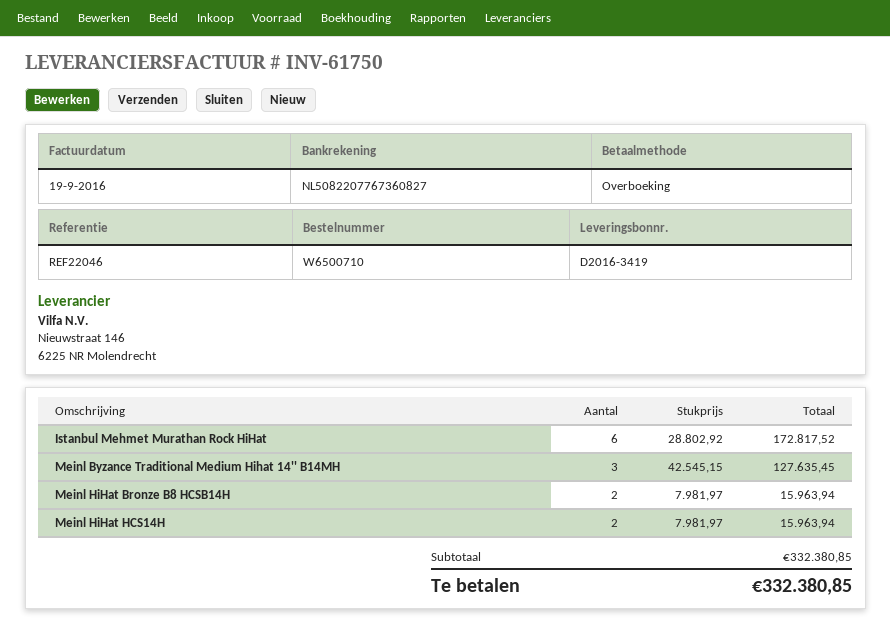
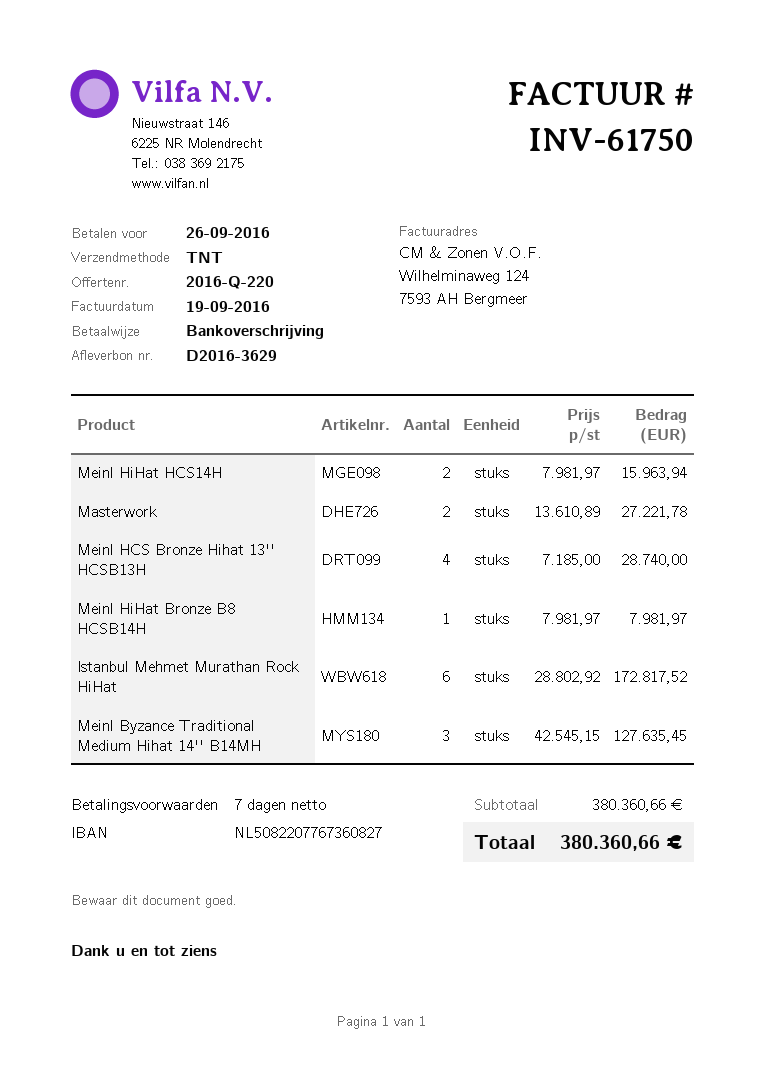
delivery note number: D2016-3419 -> D2016-3629
Meinl HiHat Bronze B8 HCSB14H: 2 x 7981.97 = 15963.94 -> 1 x 7981.97 = 7981.97
Masterwork: none -> 2 x 13610.89 = 27221.78
Meinl HCS Bronze Hihat 13'' HCSB13H: none -> 4 x 7185.00 = 28740.00
subtotal: 332380.85 -> 380360.66
total: 332380.85 -> 380360.66

